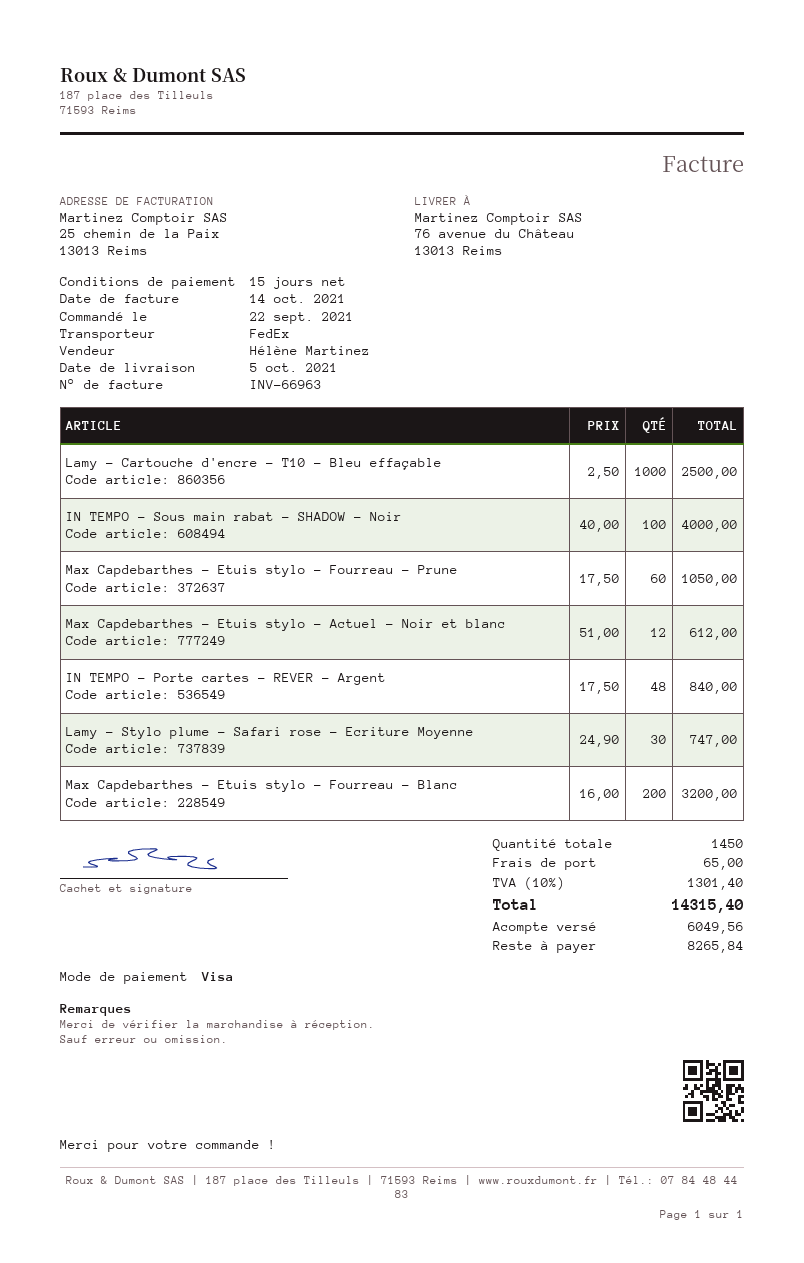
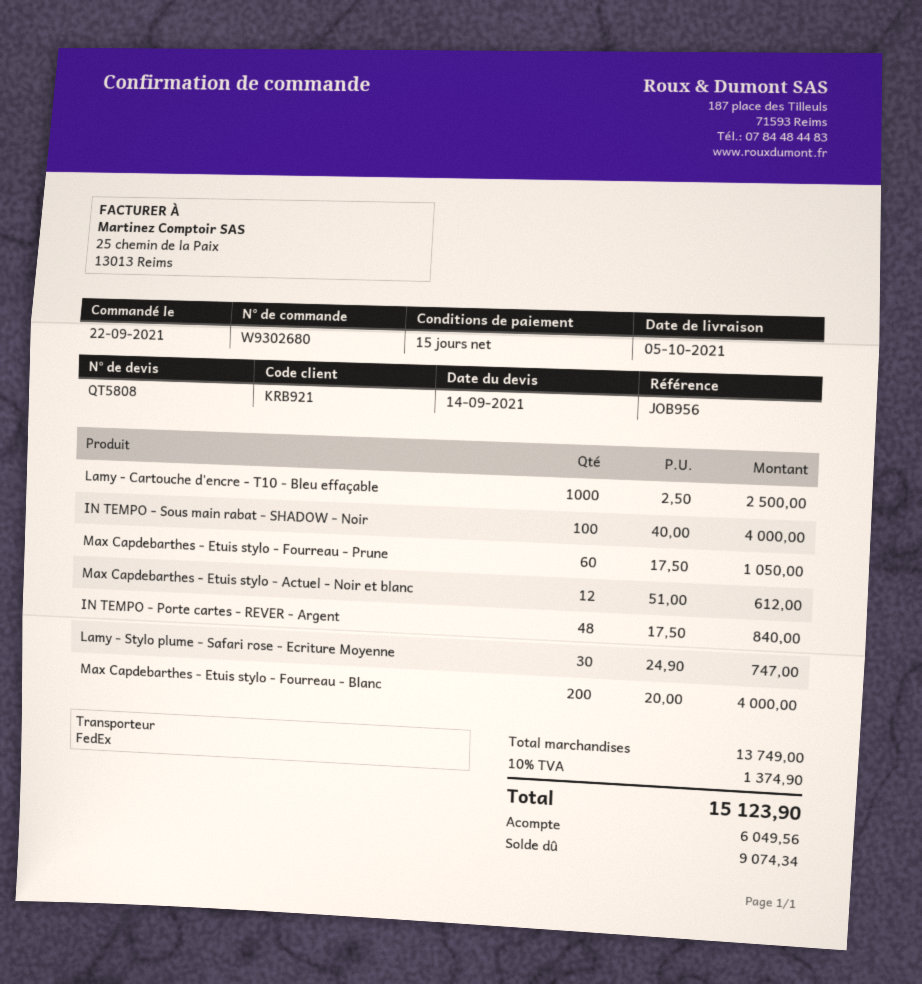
Max Capdebarthes - Etuis stylo - Fourreau - Blanc: 200 x 16.00 = 3200.00 -> 200 x 20.00 = 4000.00
shipping: 65.00 -> none
tax: 10% = 1301.40 -> 10% = 1374.90
total: 14315.40 -> 15123.90
balance: 8265.84 -> 9074.34

